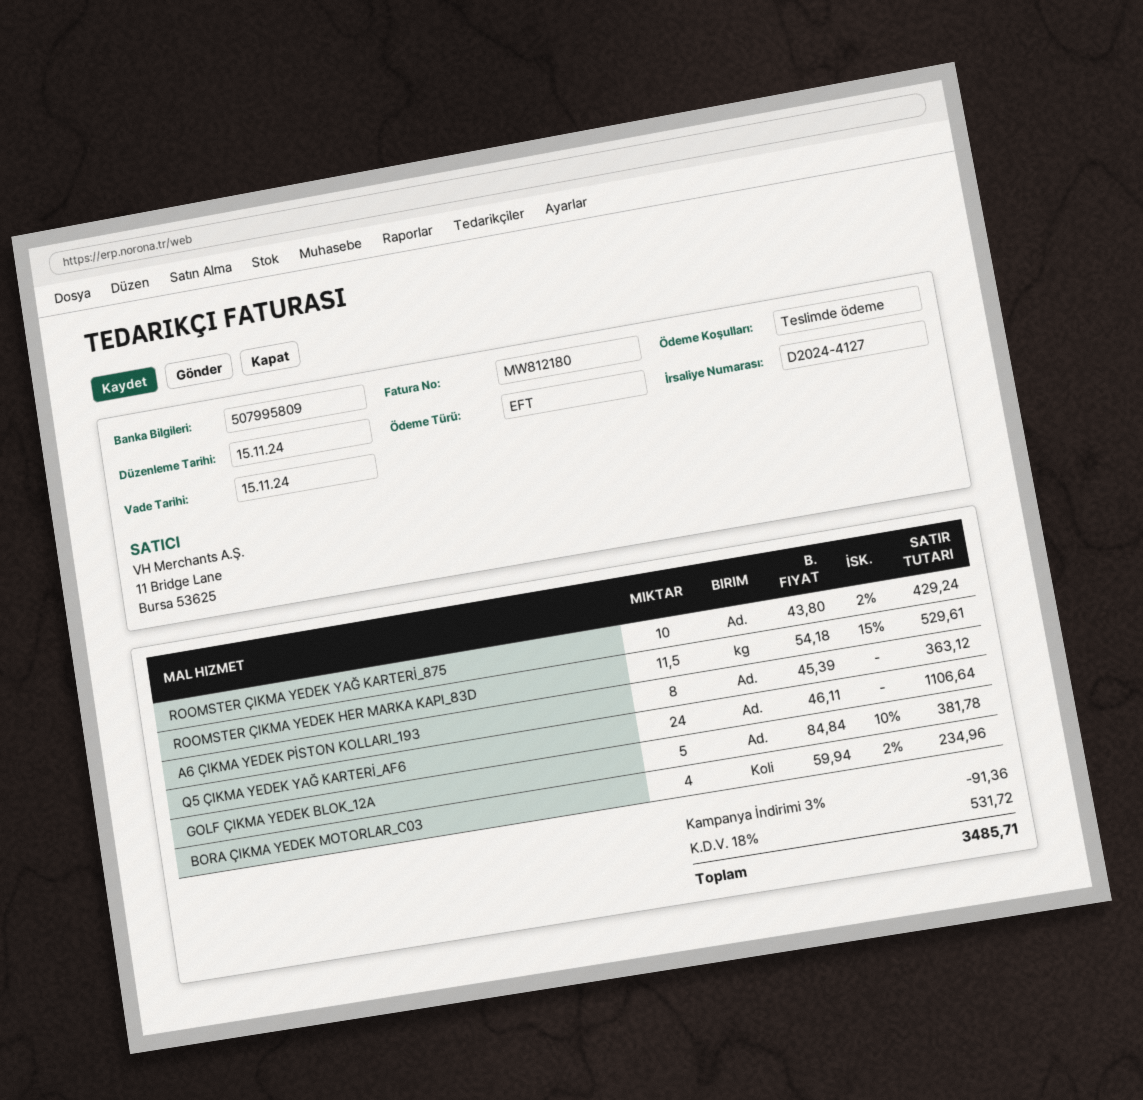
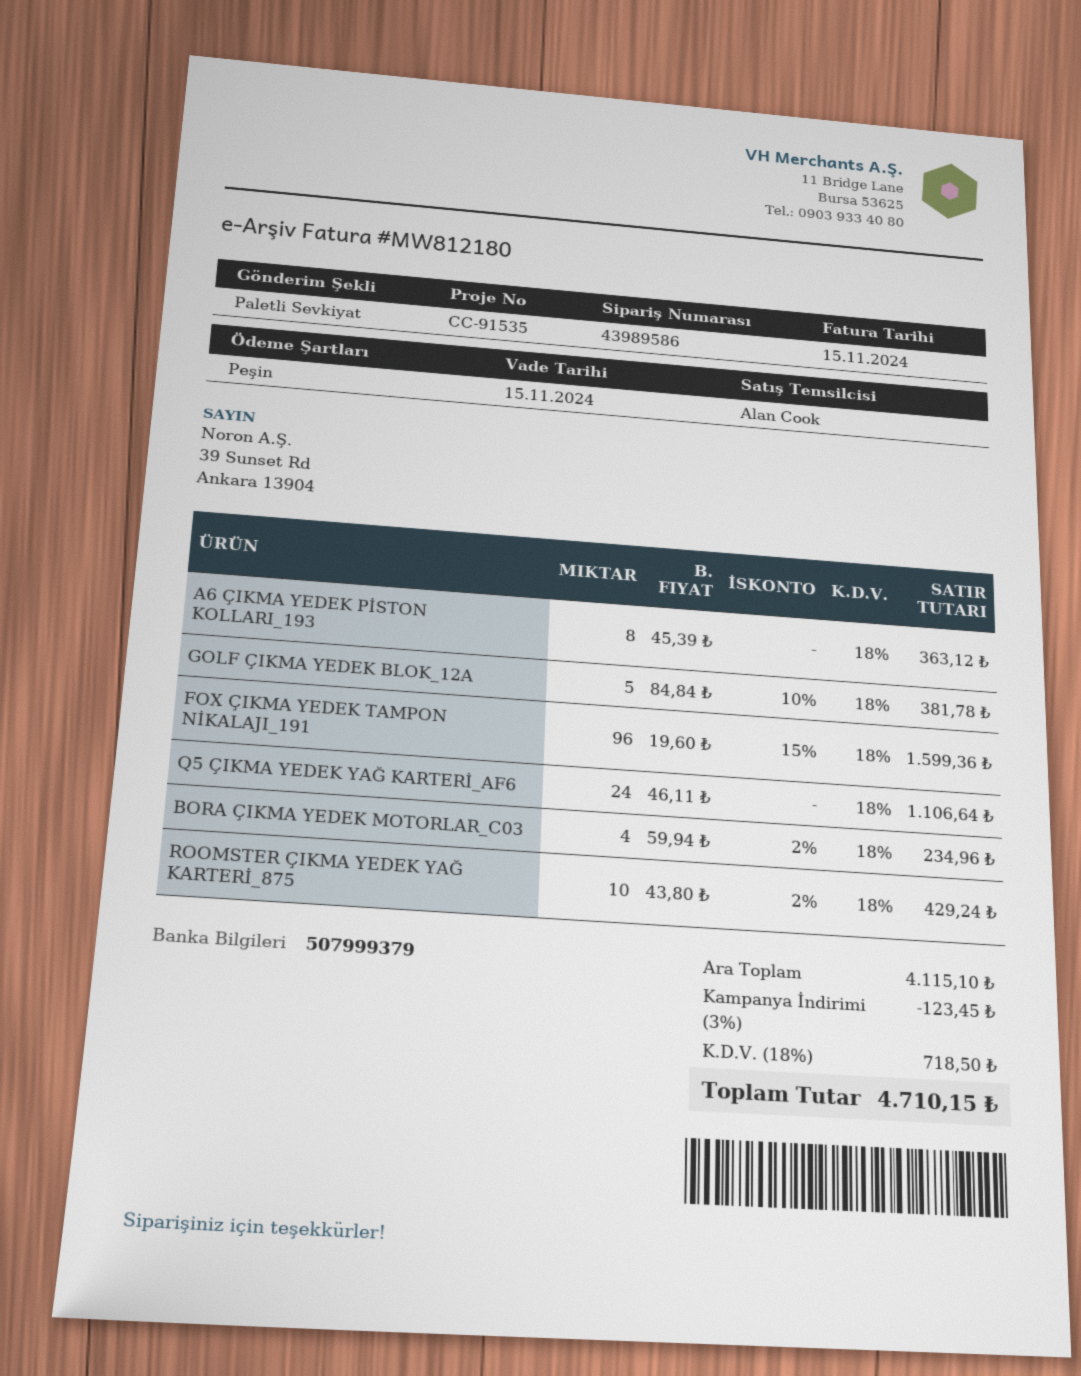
bank account: 507995809 -> 507999379
ROOMSTER ÇIKMA YEDEK HER MARKA KAPI_83D: 11.5 x 54.18 - 15% = 529.61 -> none
FOX ÇIKMA YEDEK TAMPON NİKALAJI_191: none -> 96 x 19.60 - 15% = 1599.36
discount: 3% = 91.36 -> 3% = 123.45
tax: 18% = 531.72 -> 18% = 718.50
total: 3485.71 -> 4710.15

